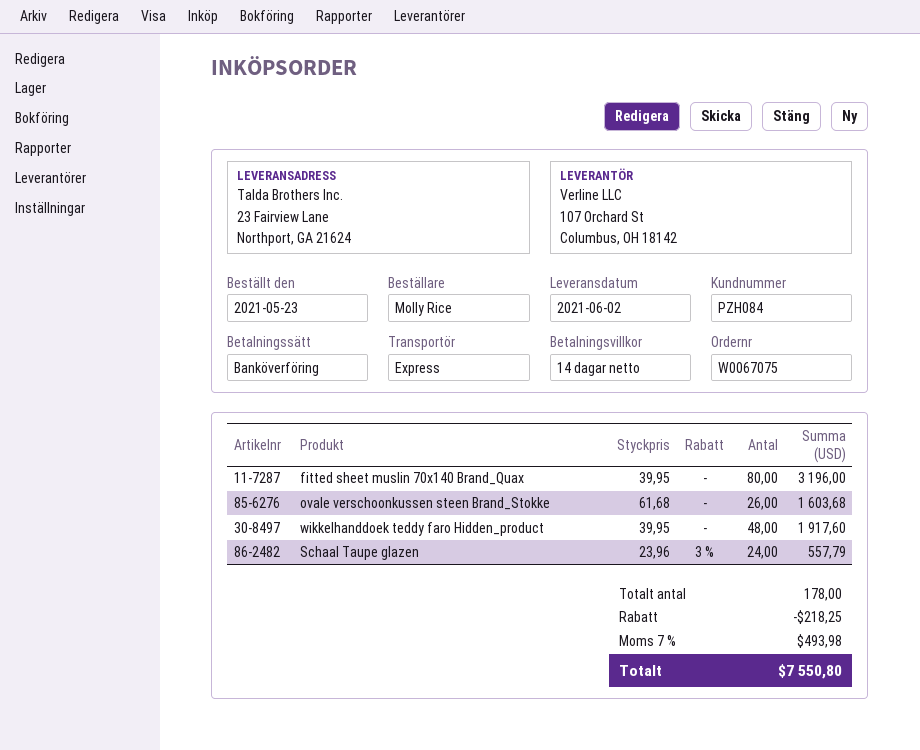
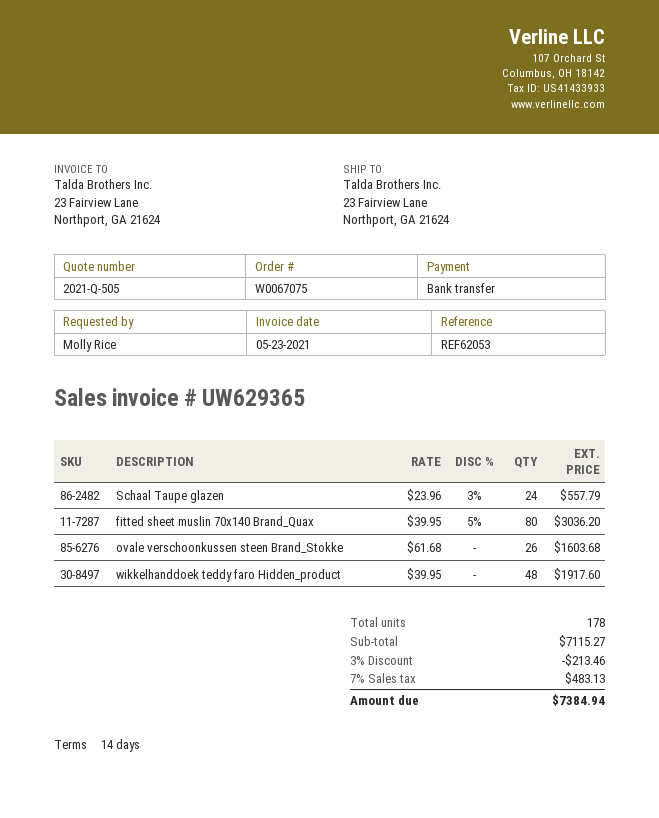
fitted sheet muslin 70x140 Brand_Quax: 80 x 39.95 = 3196.00 -> 80 x 39.95 - 5% = 3036.20
discount: 218.25 -> 213.46
tax: 7% = 493.98 -> 7% = 483.13
total: 7550.80 -> 7384.94

